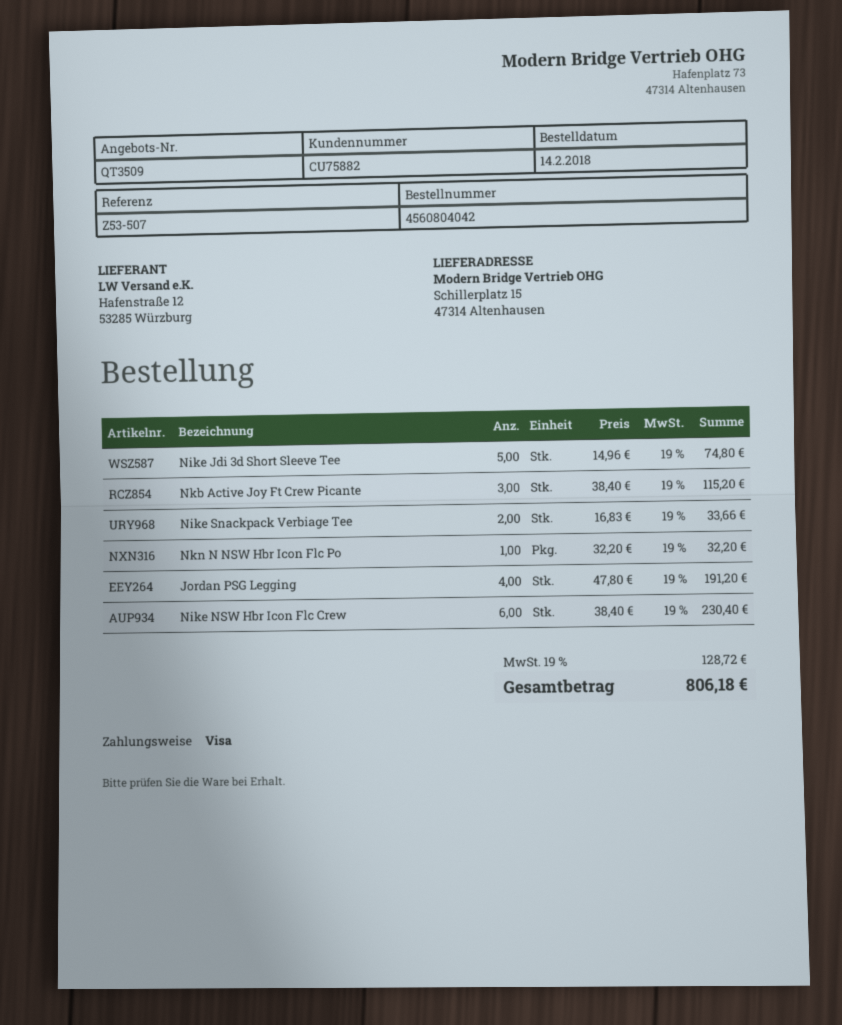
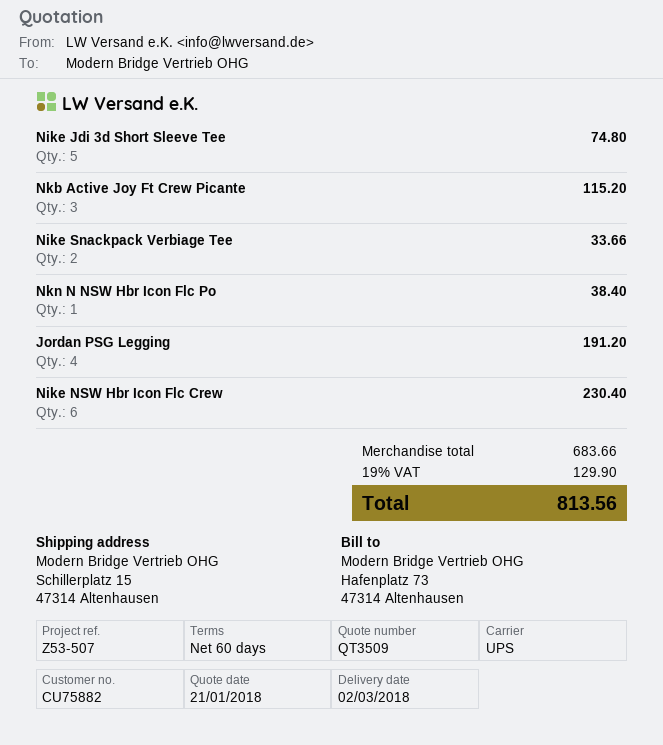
Nkn N NSW Hbr Icon Flc Po: 1 for 32.20 -> 1 for 38.40
tax: 19% = 128.72 -> 19% = 129.90
total: 806.18 -> 813.56

